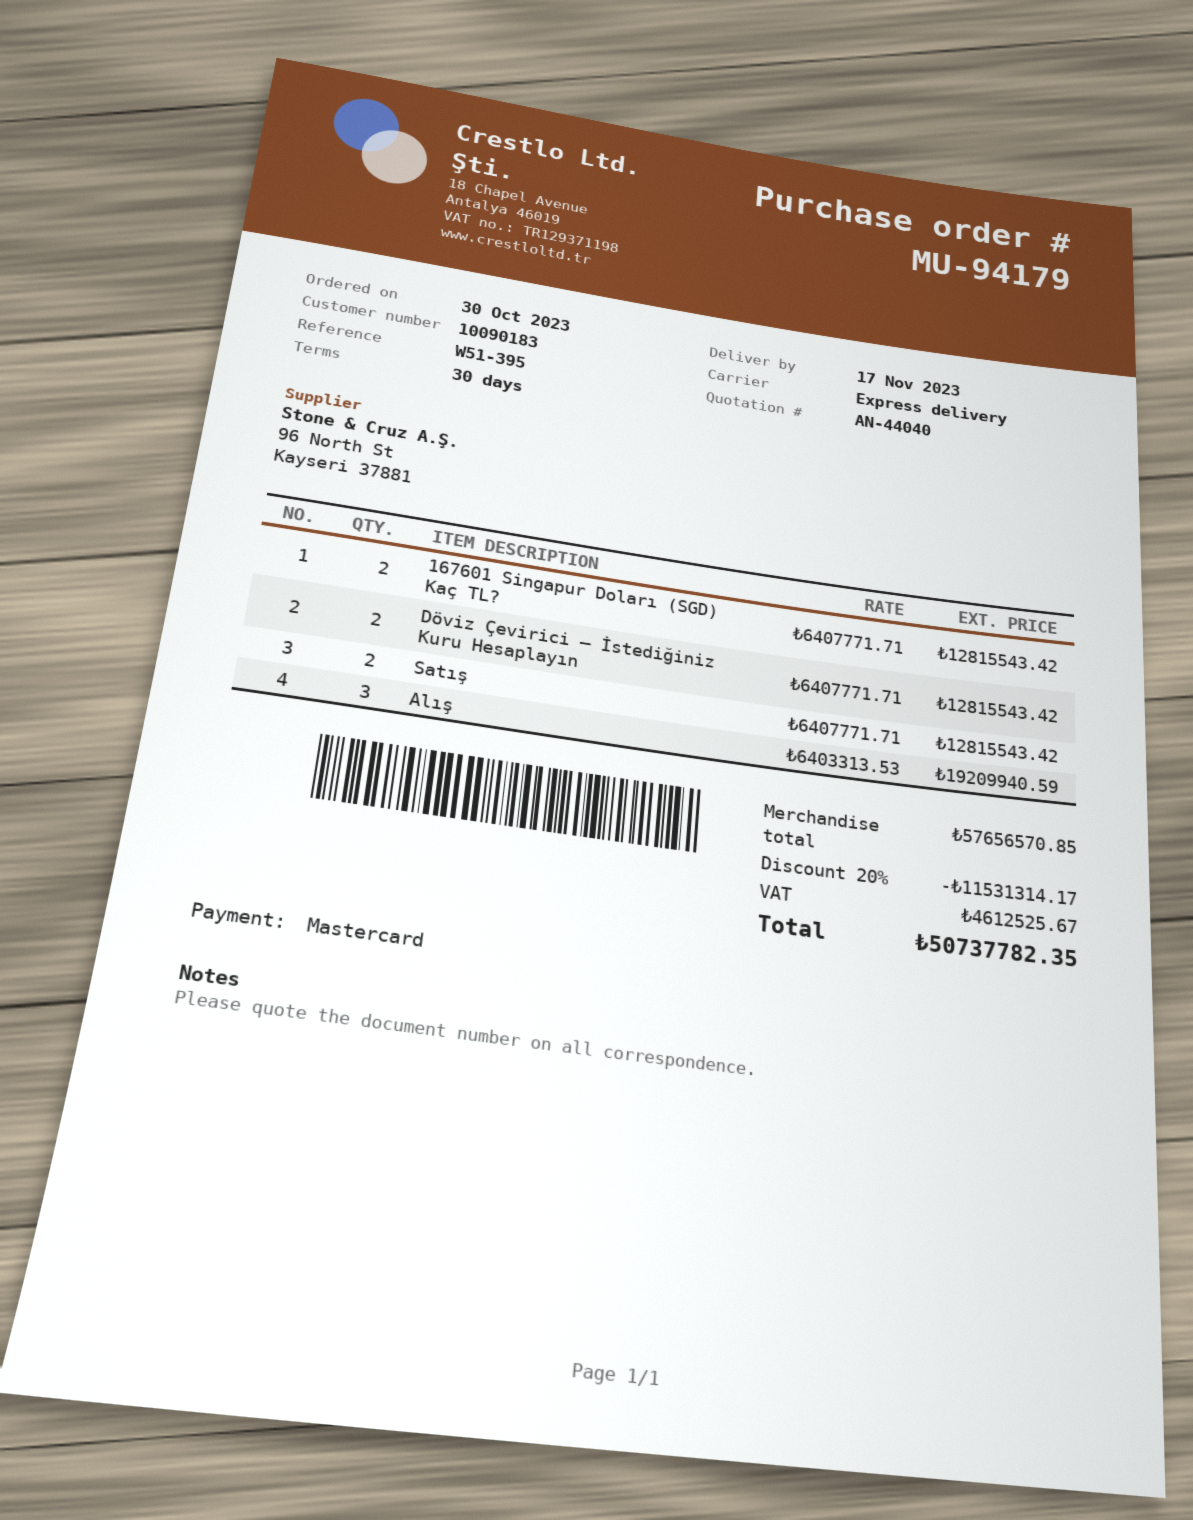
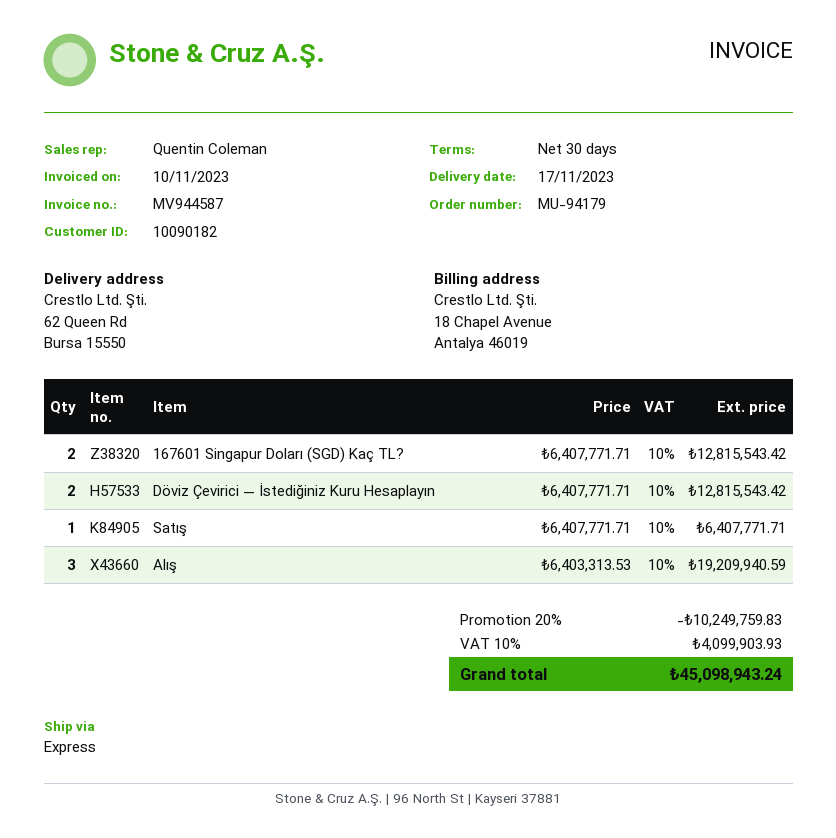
customer number: 10090183 -> 10090182
Satış: 2 x 6407771.71 = 12815543.42 -> 1 x 6407771.71 = 6407771.71
discount: 20% = 11531314.17 -> 20% = 10249759.83
tax: 4612525.67 -> 4099903.93
total: 50737782.35 -> 45098943.24

